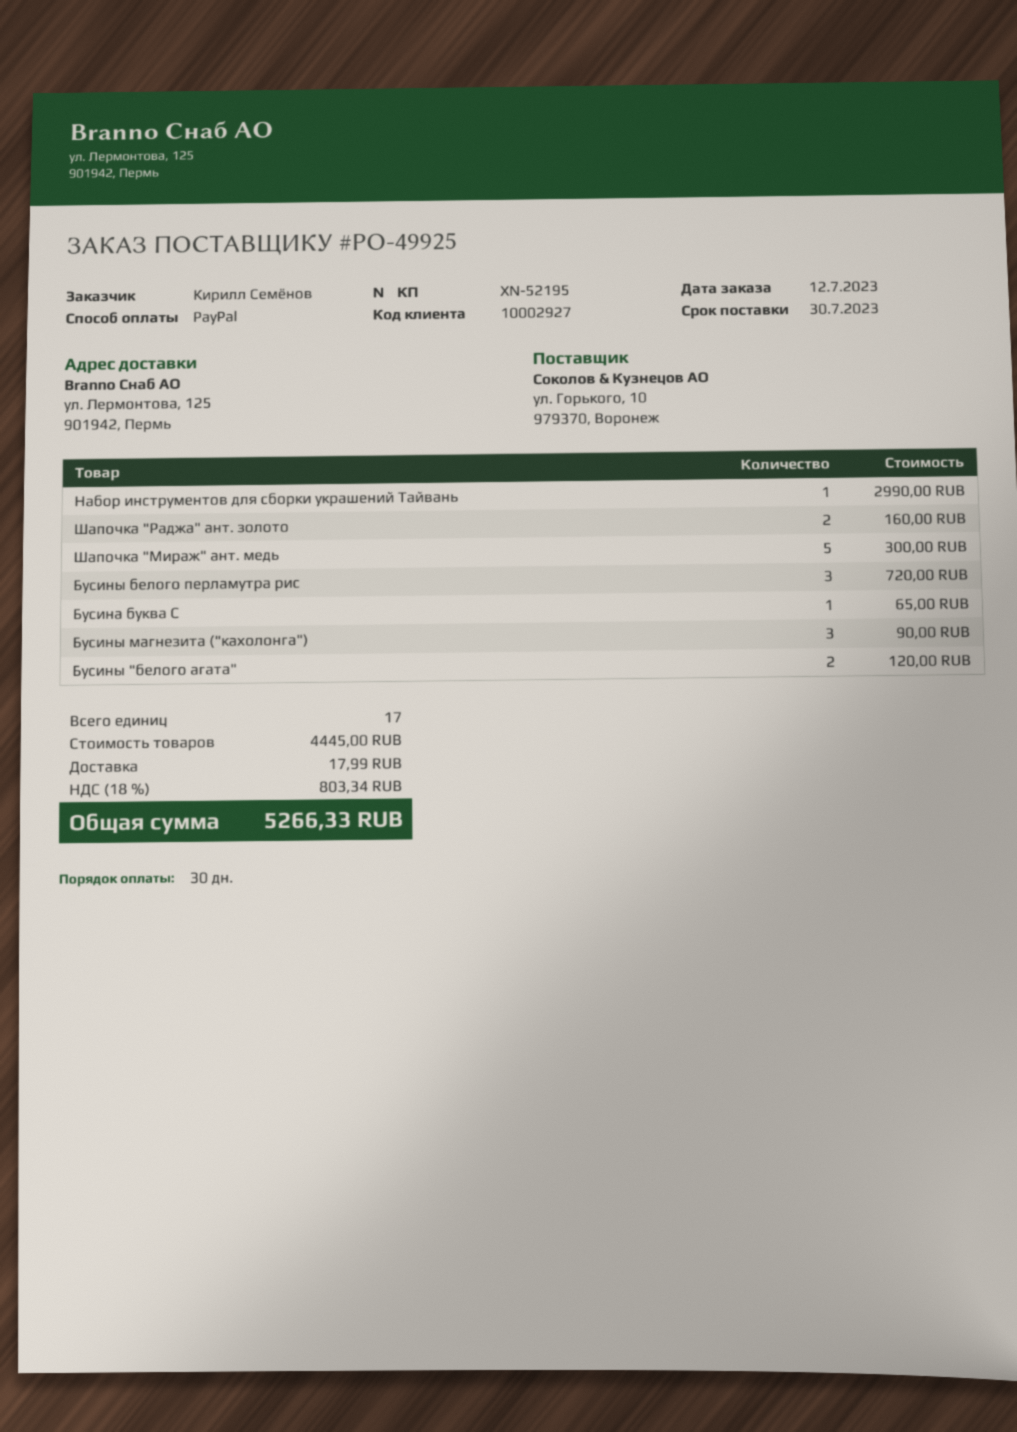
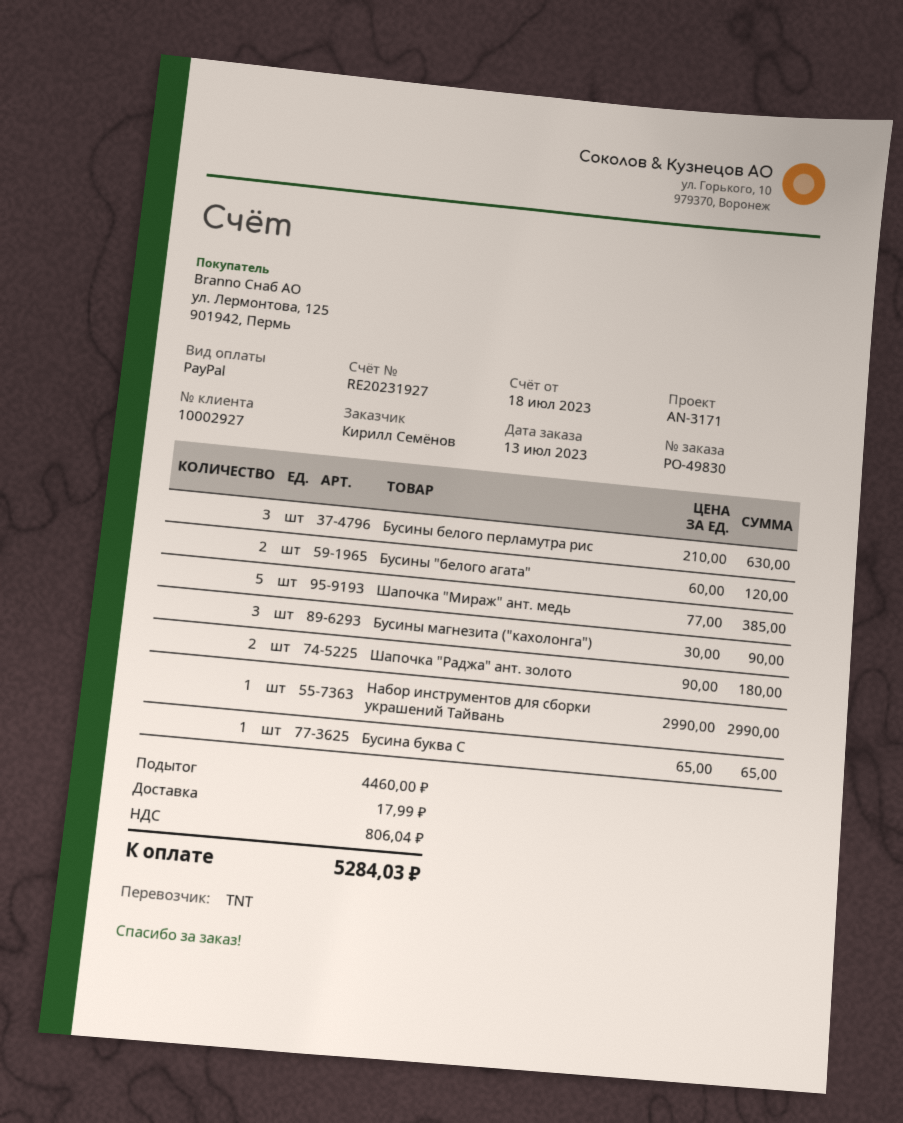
order number: PO-49925 -> PO-49830
order date: 2023-07-12 -> 2023-07-13
Шапочка "Раджа" ант. золото: 2 for 160.00 -> 2 for 180.00
Шапочка "Мираж" ант. медь: 5 for 300.00 -> 5 for 385.00
Бусины белого перламутра рис: 3 for 720.00 -> 3 for 630.00
subtotal: 4445.00 -> 4460.00
tax: 803.34 -> 806.04
total: 5266.33 -> 5284.03

